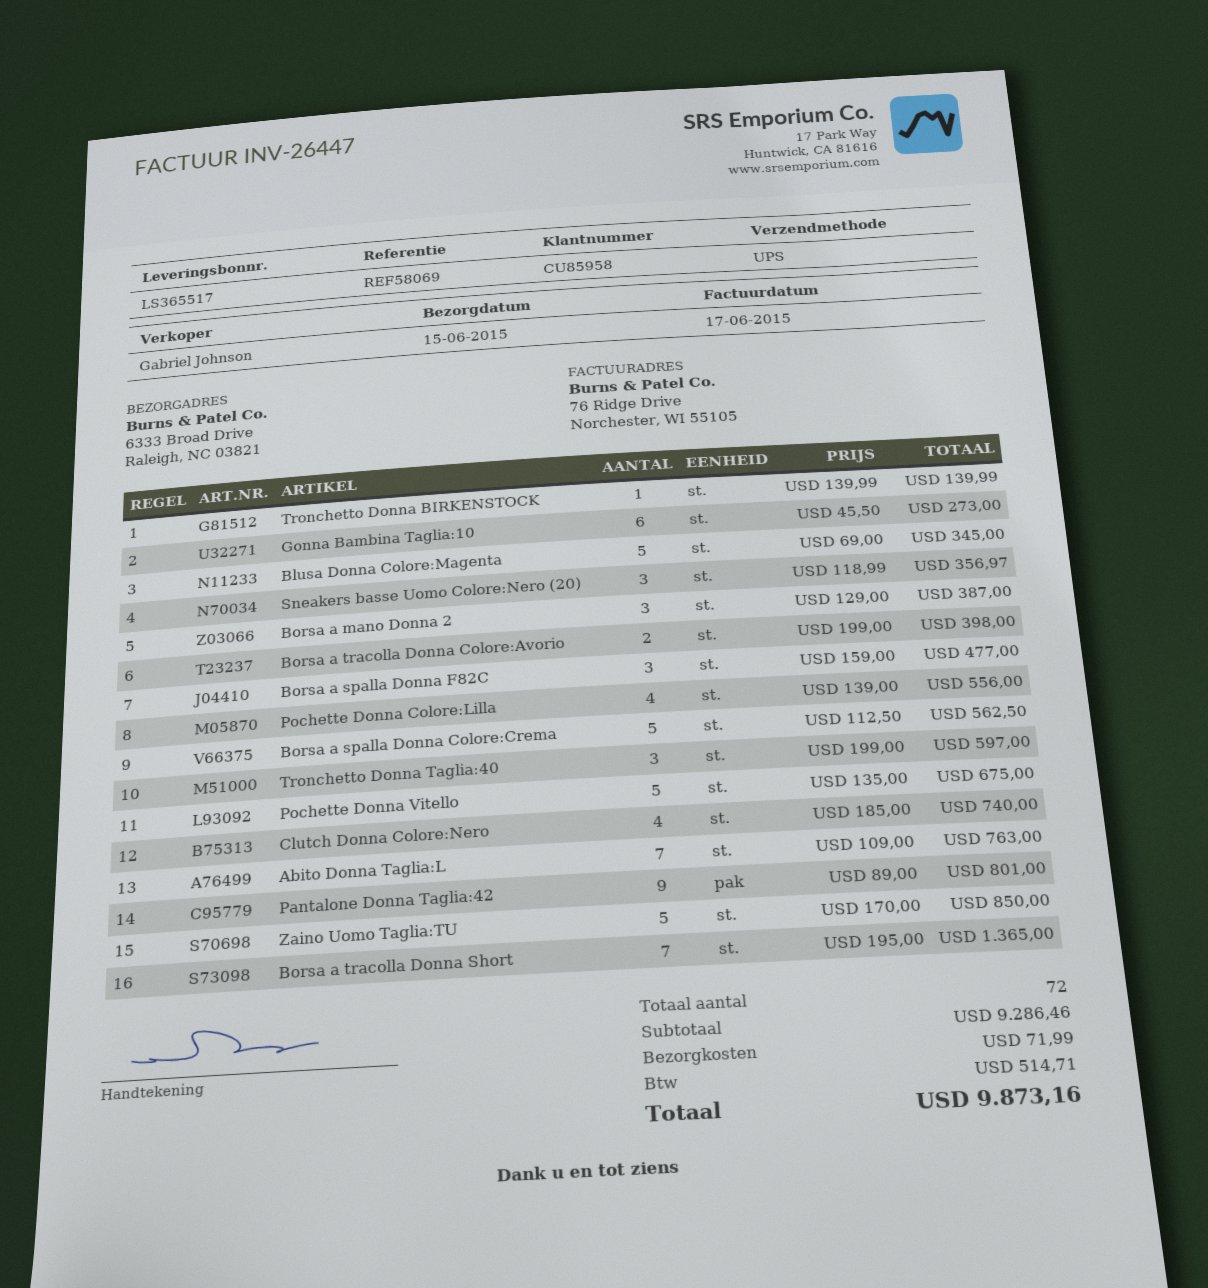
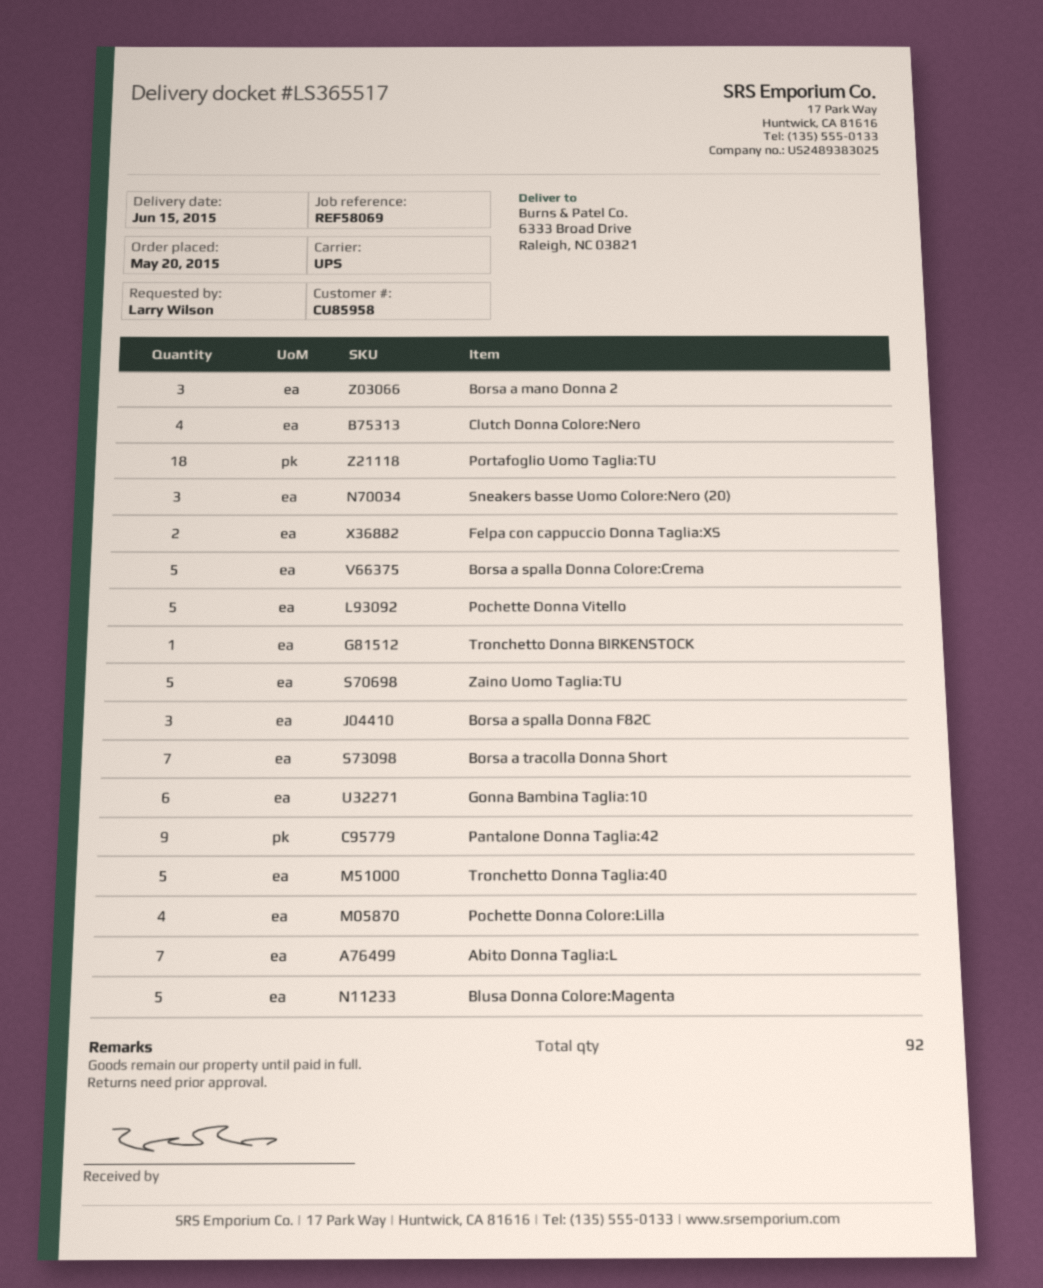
Borsa a tracolla Donna Colore:Avorio: 2 -> none
Tronchetto Donna Taglia:40: 3 -> 5
Portafoglio Uomo Taglia:TU: none -> 18
Felpa con cappuccio Donna Taglia:XS: none -> 2
total quantity: 72 -> 92

